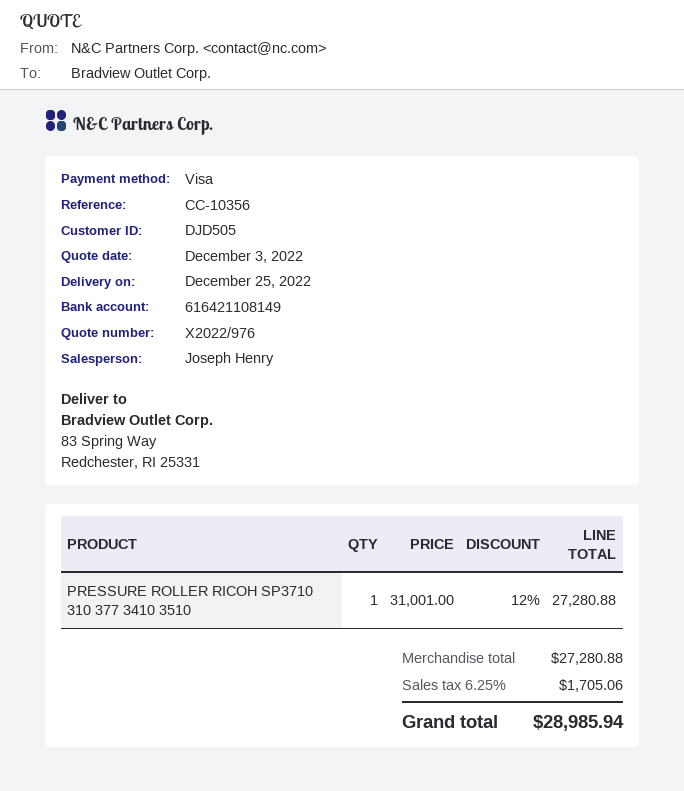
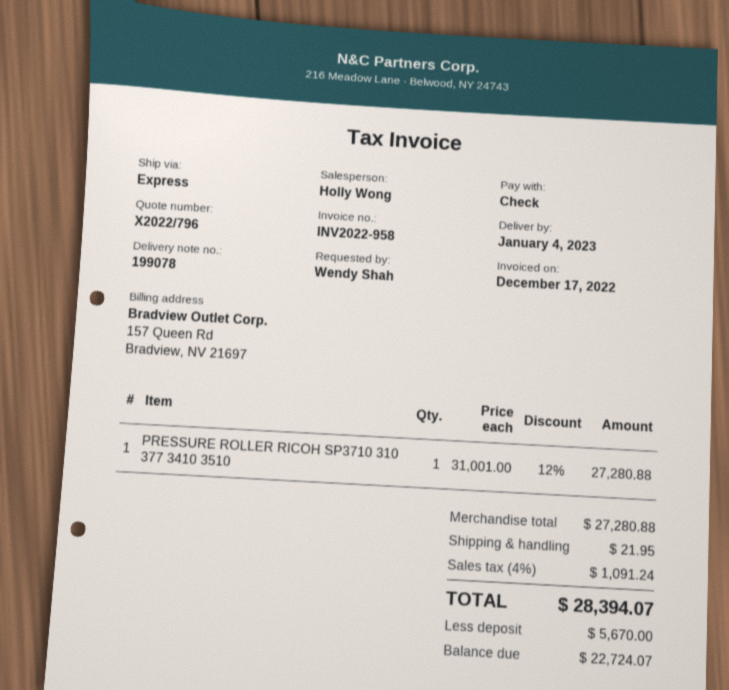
quote number: X2022/976 -> X2022/796
delivery date: 2022-12-25 -> 2023-01-04
sales rep: Joseph Henry -> Holly Wong
payment method: Visa -> cheque
shipping: none -> 21.95
tax: 6.25% = 1705.06 -> 4% = 1091.24
total: 28985.94 -> 28394.07

